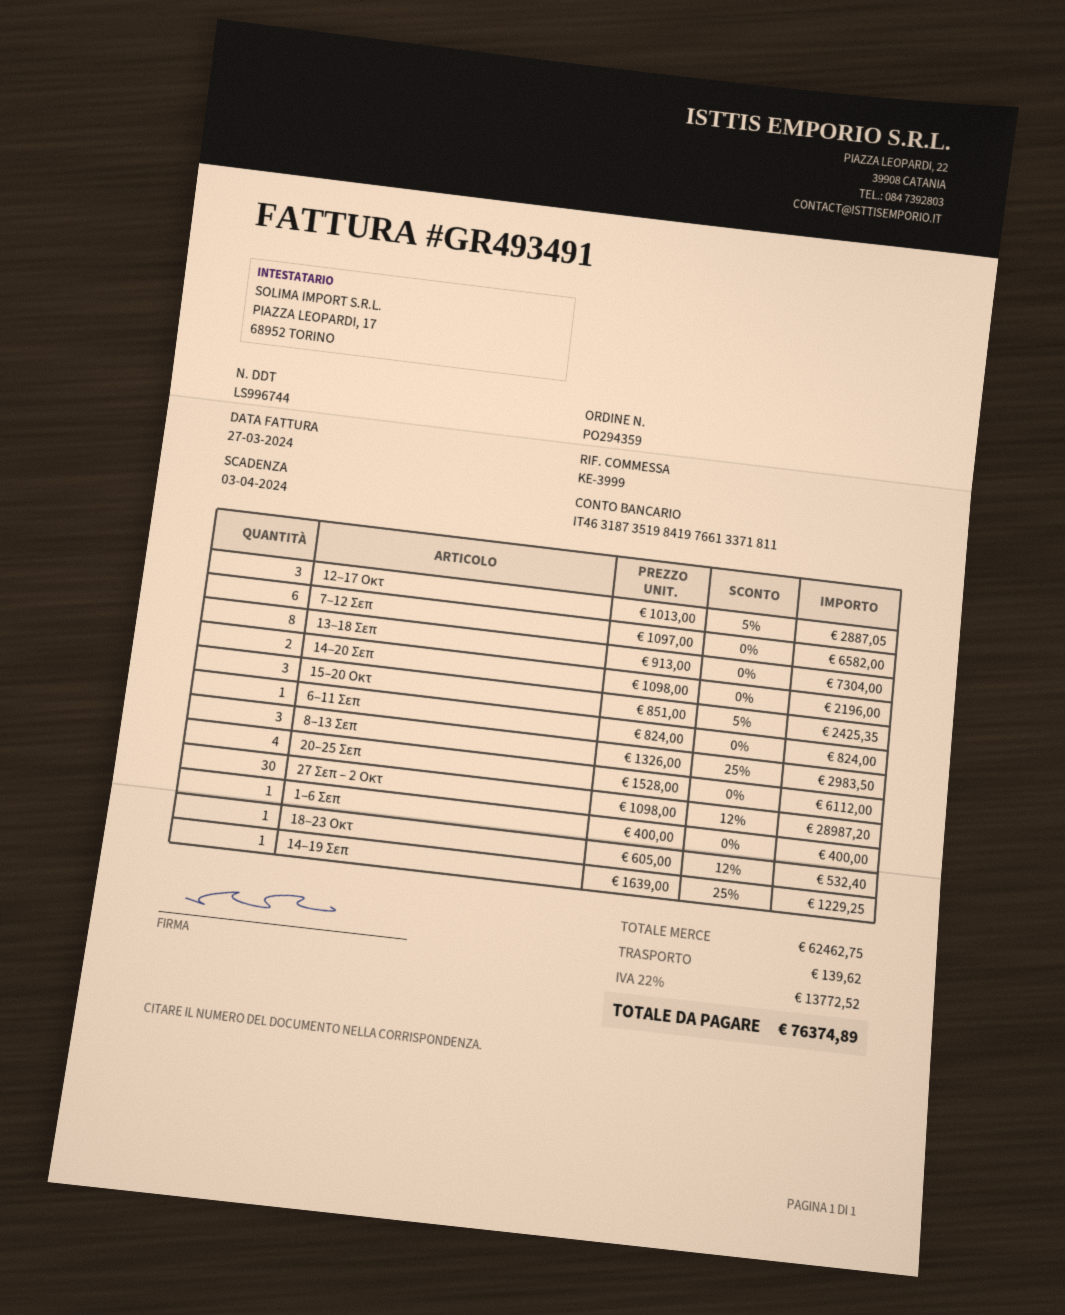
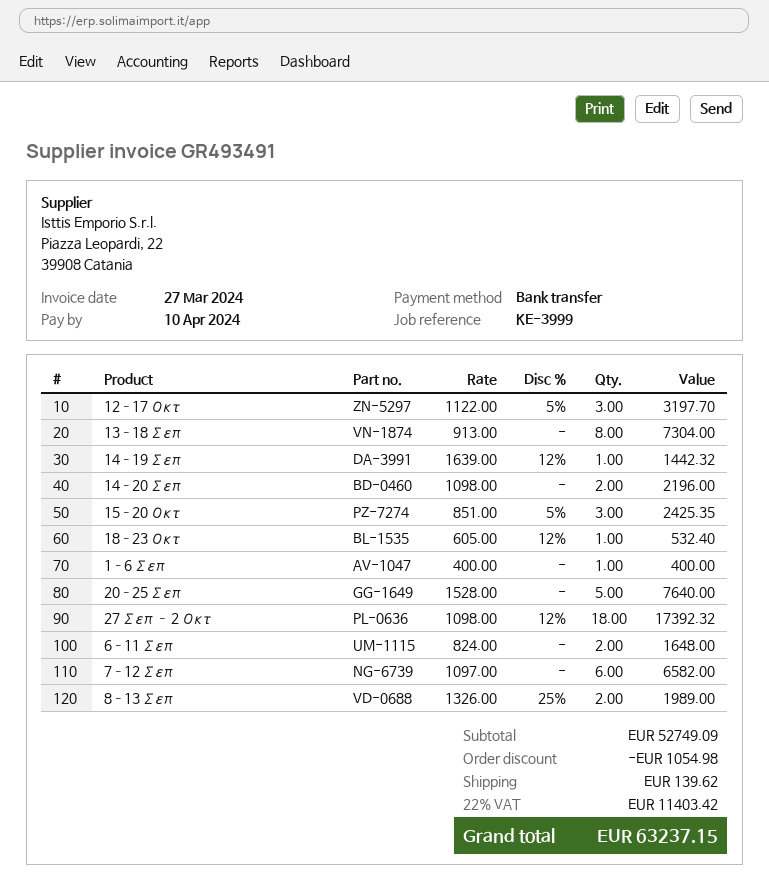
due date: 2024-04-03 -> 2024-04-10
12–17 Οκτ: 3 x 1013.00 - 5% = 2887.05 -> 3 x 1122.00 - 5% = 3197.70
6–11 Σεπ: 1 x 824.00 = 824.00 -> 2 x 824.00 = 1648.00
8–13 Σεπ: 3 x 1326.00 - 25% = 2983.50 -> 2 x 1326.00 - 25% = 1989.00
20–25 Σεπ: 4 x 1528.00 = 6112.00 -> 5 x 1528.00 = 7640.00
27 Σεπ – 2 Οκτ: 30 x 1098.00 - 12% = 28987.20 -> 18 x 1098.00 - 12% = 17392.32
14–19 Σεπ: 1 x 1639.00 - 25% = 1229.25 -> 1 x 1639.00 - 12% = 1442.32
subtotal: 62462.75 -> 52749.09
discount: none -> 1054.98
tax: 22% = 13772.52 -> 22% = 11403.42
total: 76374.89 -> 63237.15

